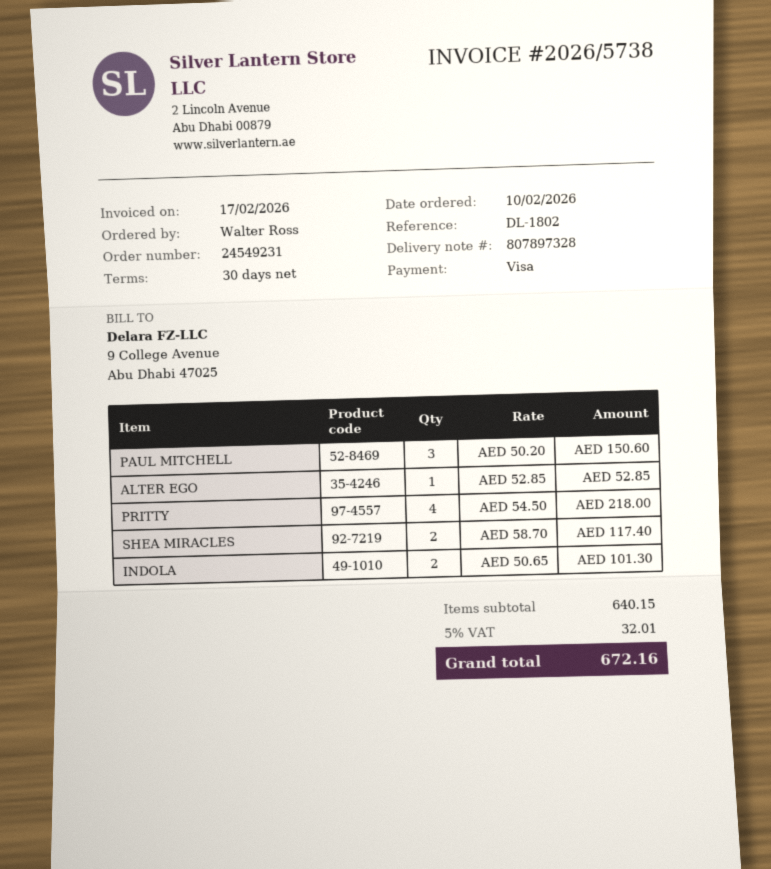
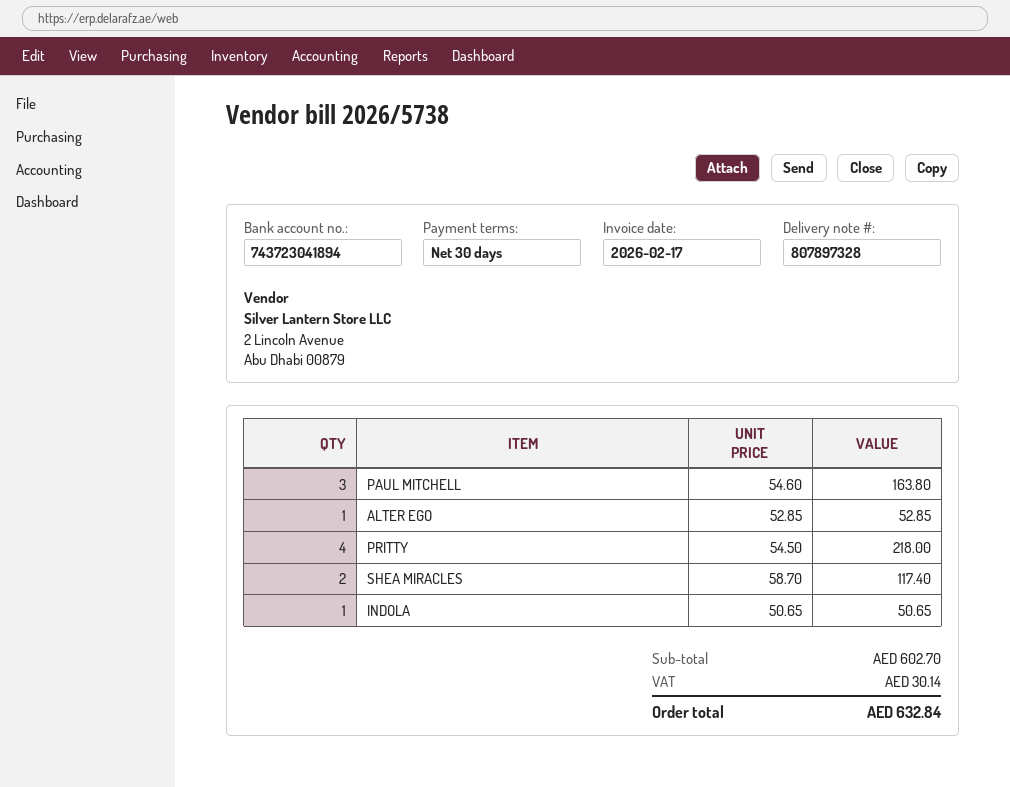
PAUL MITCHELL: 3 x 50.20 = 150.60 -> 3 x 54.60 = 163.80
INDOLA: 2 x 50.65 = 101.30 -> 1 x 50.65 = 50.65
subtotal: 640.15 -> 602.70
tax: 32.01 -> 30.14
total: 672.16 -> 632.84

